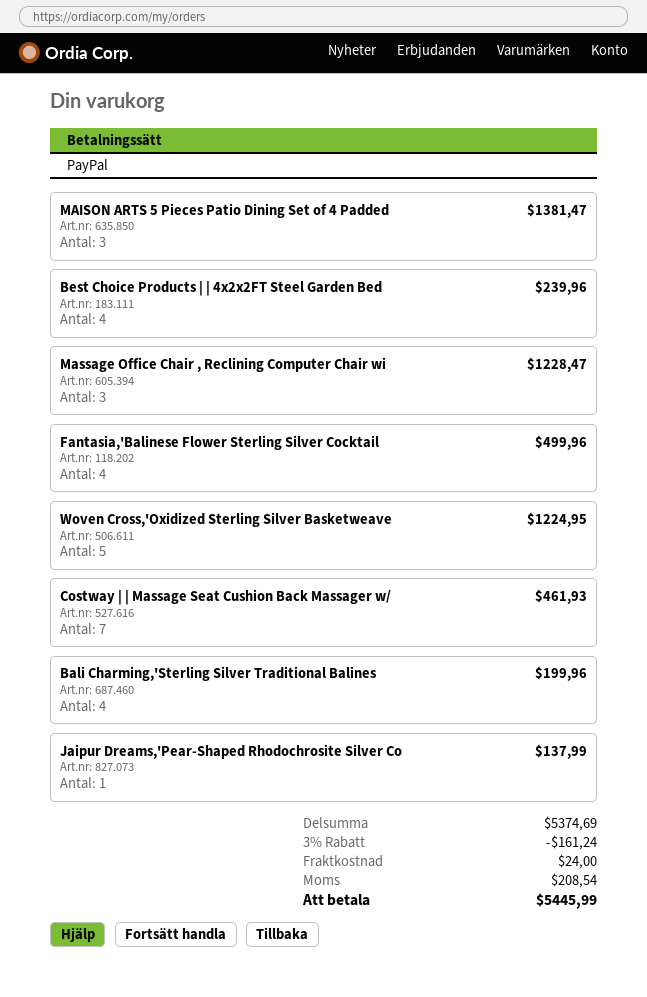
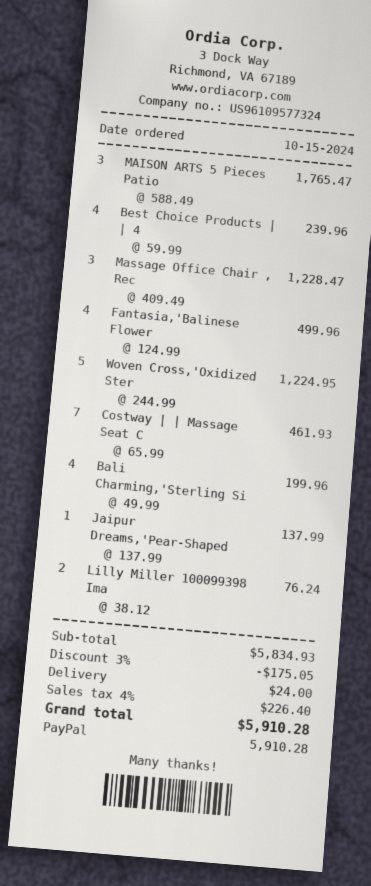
MAISON ARTS 5 Pieces Patio Dining Set of 4 Padded: 3 for 1381.47 -> 3 for 1765.47
Lilly Miller 100099398 Ima: none -> 2 for 76.24
subtotal: 5374.69 -> 5834.93
discount: 3% = 161.24 -> 3% = 175.05
tax: 208.54 -> 226.40
total: 5445.99 -> 5910.28

